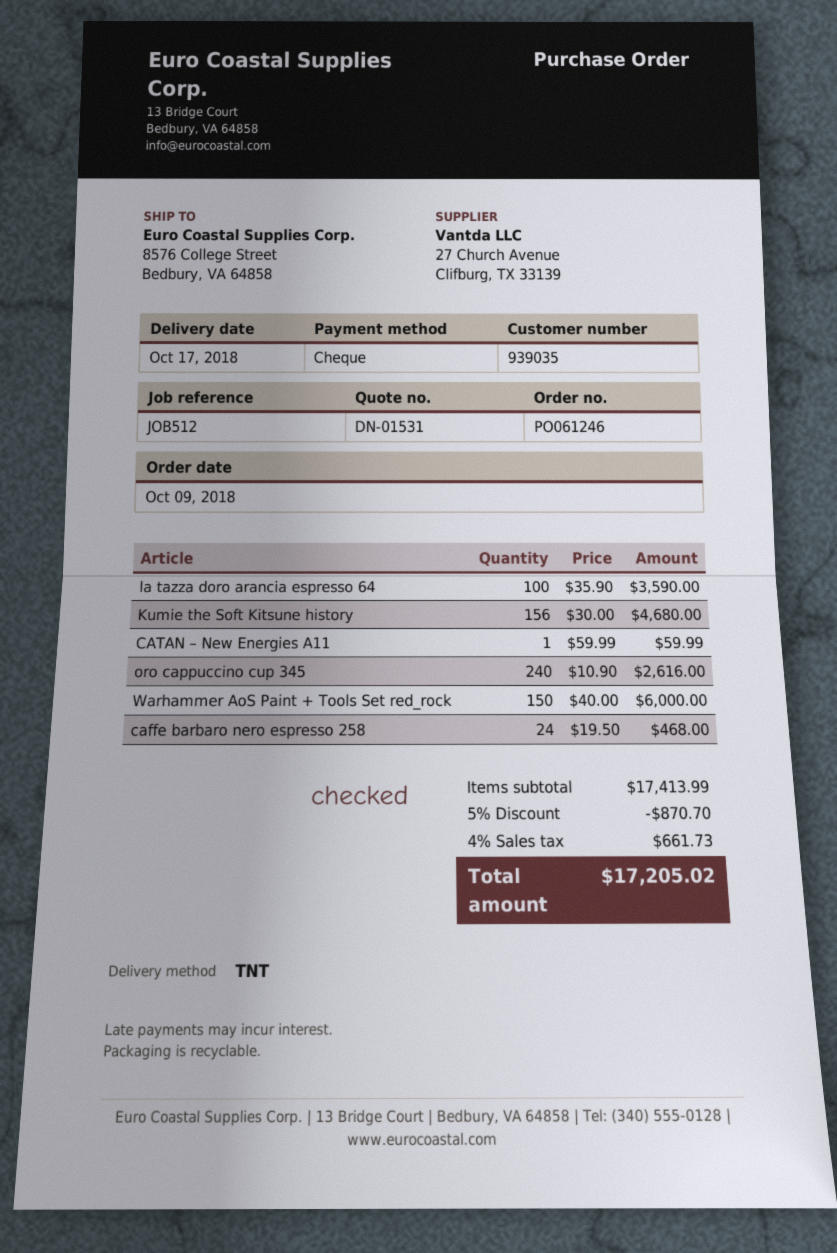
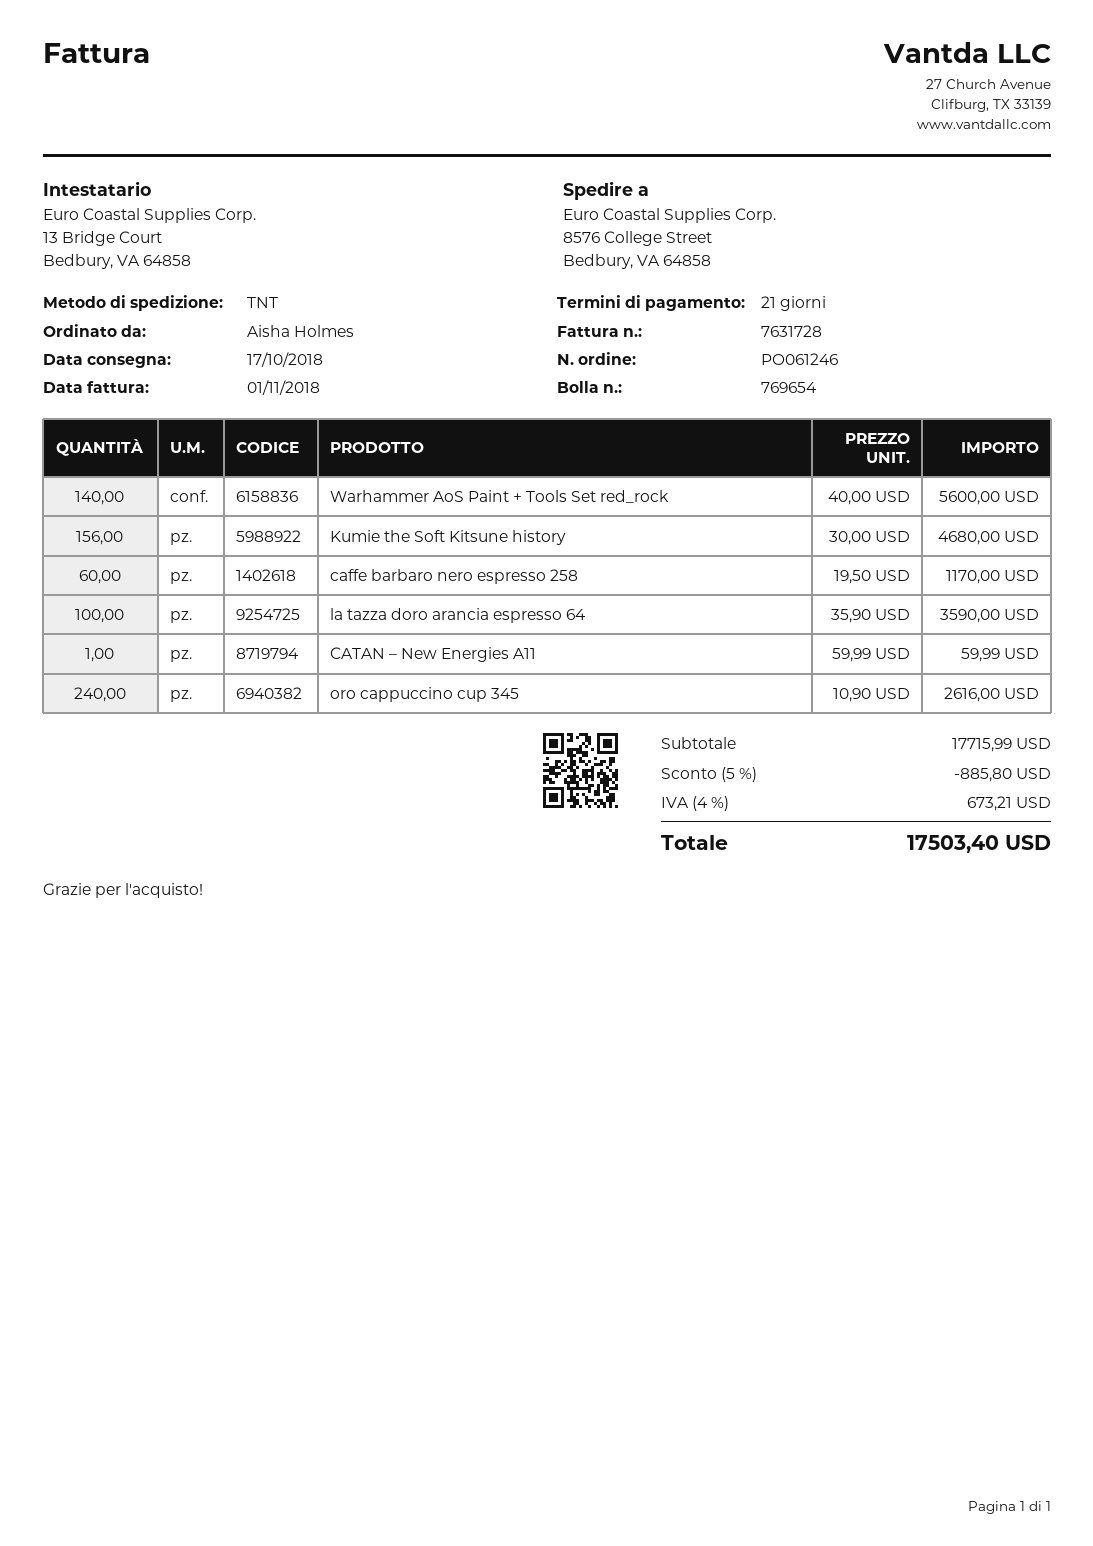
Warhammer AoS Paint + Tools Set red_rock: 150 x 40.00 = 6000.00 -> 140 x 40.00 = 5600.00
caffe barbaro nero espresso 258: 24 x 19.50 = 468.00 -> 60 x 19.50 = 1170.00
subtotal: 17413.99 -> 17715.99
discount: 5% = 870.70 -> 5% = 885.80
tax: 4% = 661.73 -> 4% = 673.21
total: 17205.02 -> 17503.40

